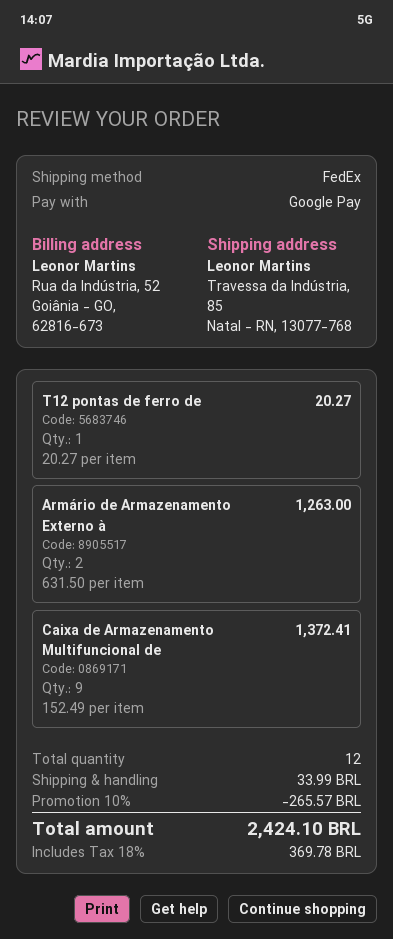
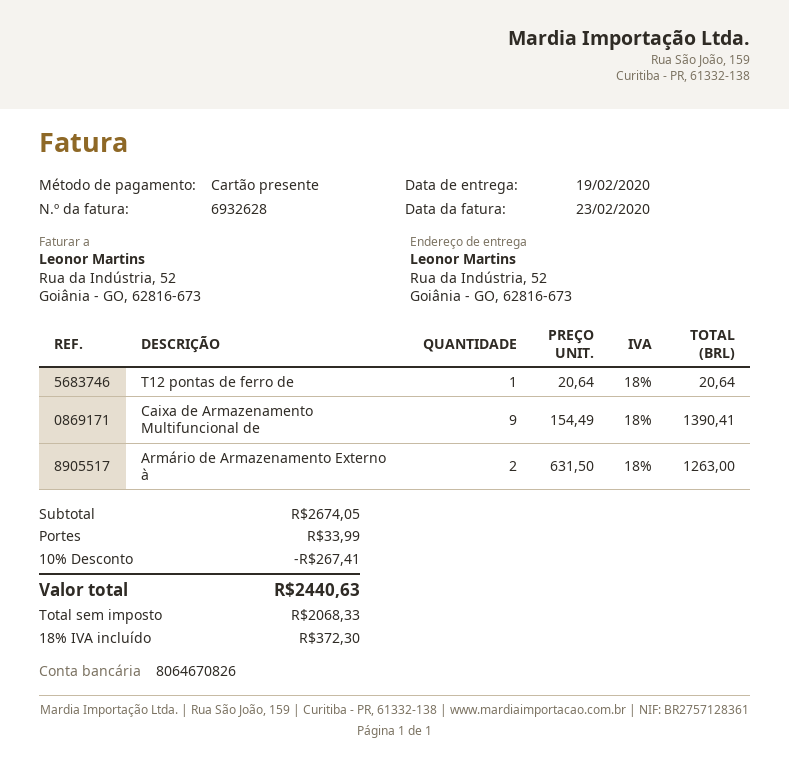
payment method: Google Pay -> gift card
ship to: Travessa da Indústria, 85, Natal - RN, 13077-768 -> Rua da Indústria, 52, Goiânia - GO, 62816-673
T12 pontas de ferro de: 1 x 20.27 = 20.27 -> 1 x 20.64 = 20.64
Caixa de Armazenamento Multifuncional de: 9 x 152.49 = 1372.41 -> 9 x 154.49 = 1390.41
discount: 10% = 265.57 -> 10% = 267.41
tax: 18% = 369.78 -> 18% = 372.30
total: 2424.10 -> 2440.63

